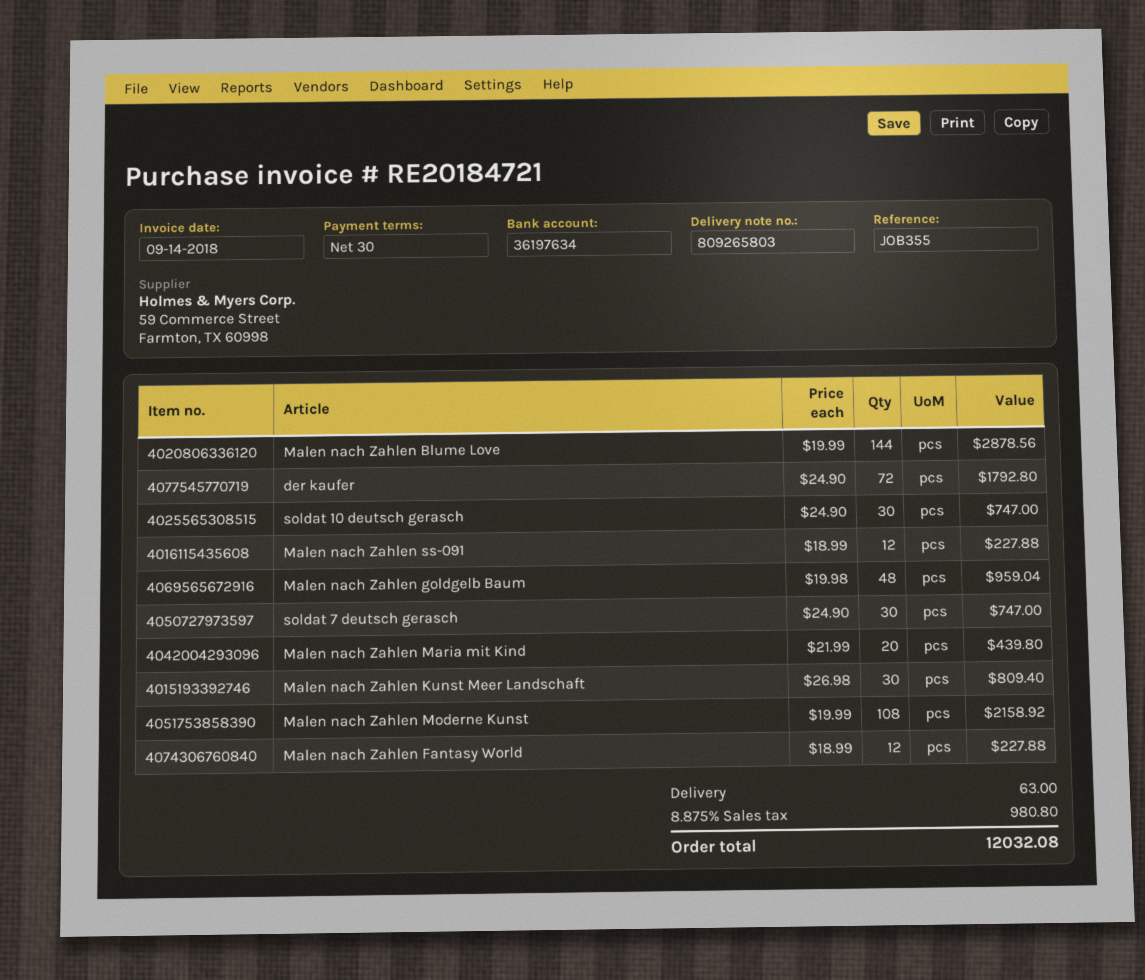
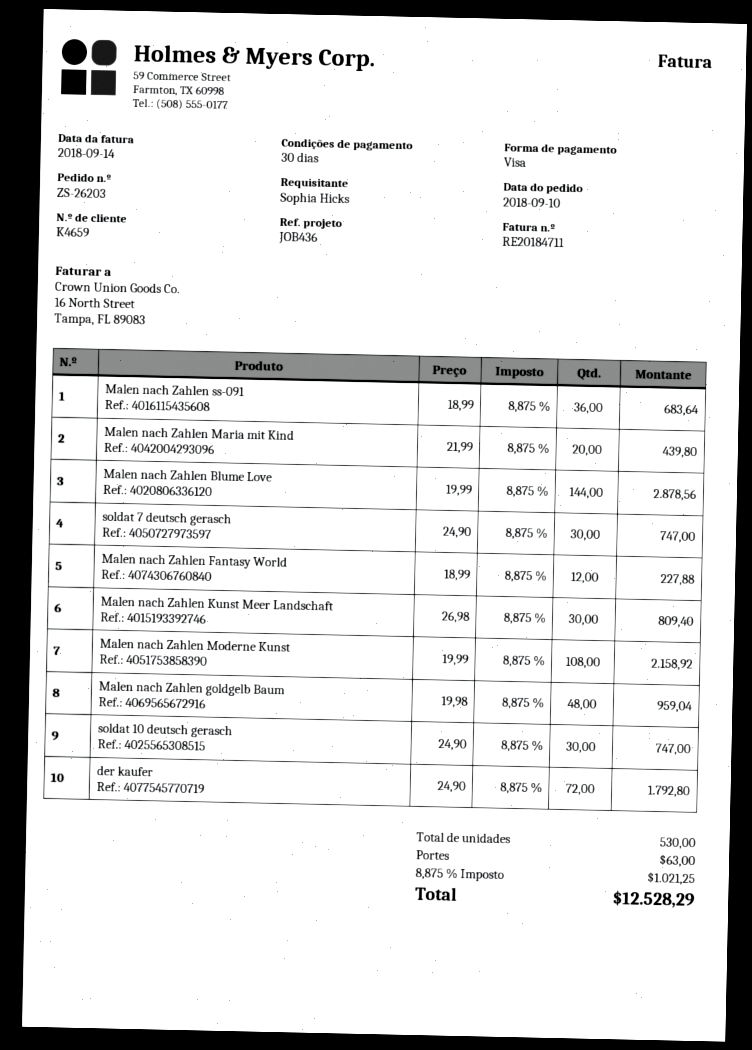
invoice number: RE20184721 -> RE20184711
reference: JOB355 -> JOB436
Malen nach Zahlen ss-091: 12 x 18.99 = 227.88 -> 36 x 18.99 = 683.64
tax: 8.875% = 980.80 -> 8.875% = 1021.25
total: 12032.08 -> 12528.29

